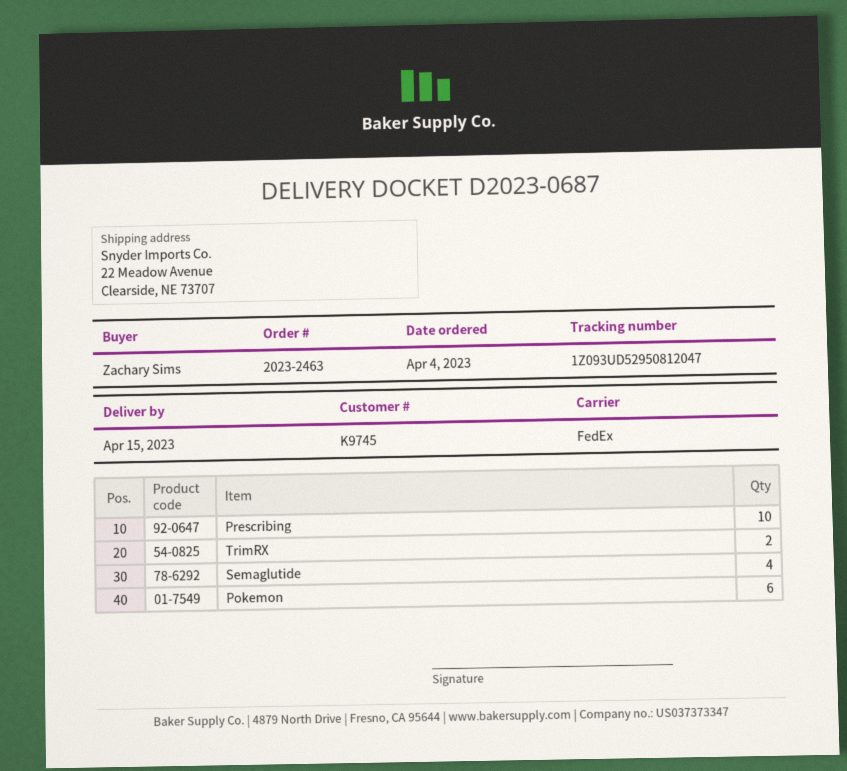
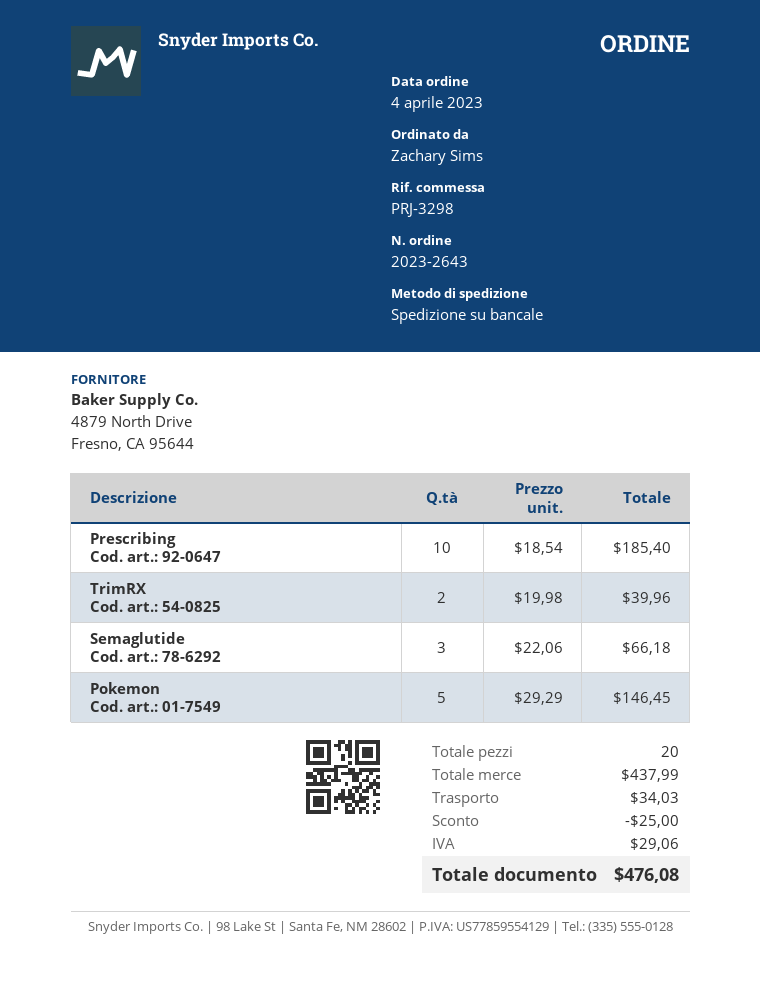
order number: 2023-2463 -> 2023-2643
shipping method: FedEx -> pallet freight
Semaglutide: 4 -> 3
Pokemon: 6 -> 5

